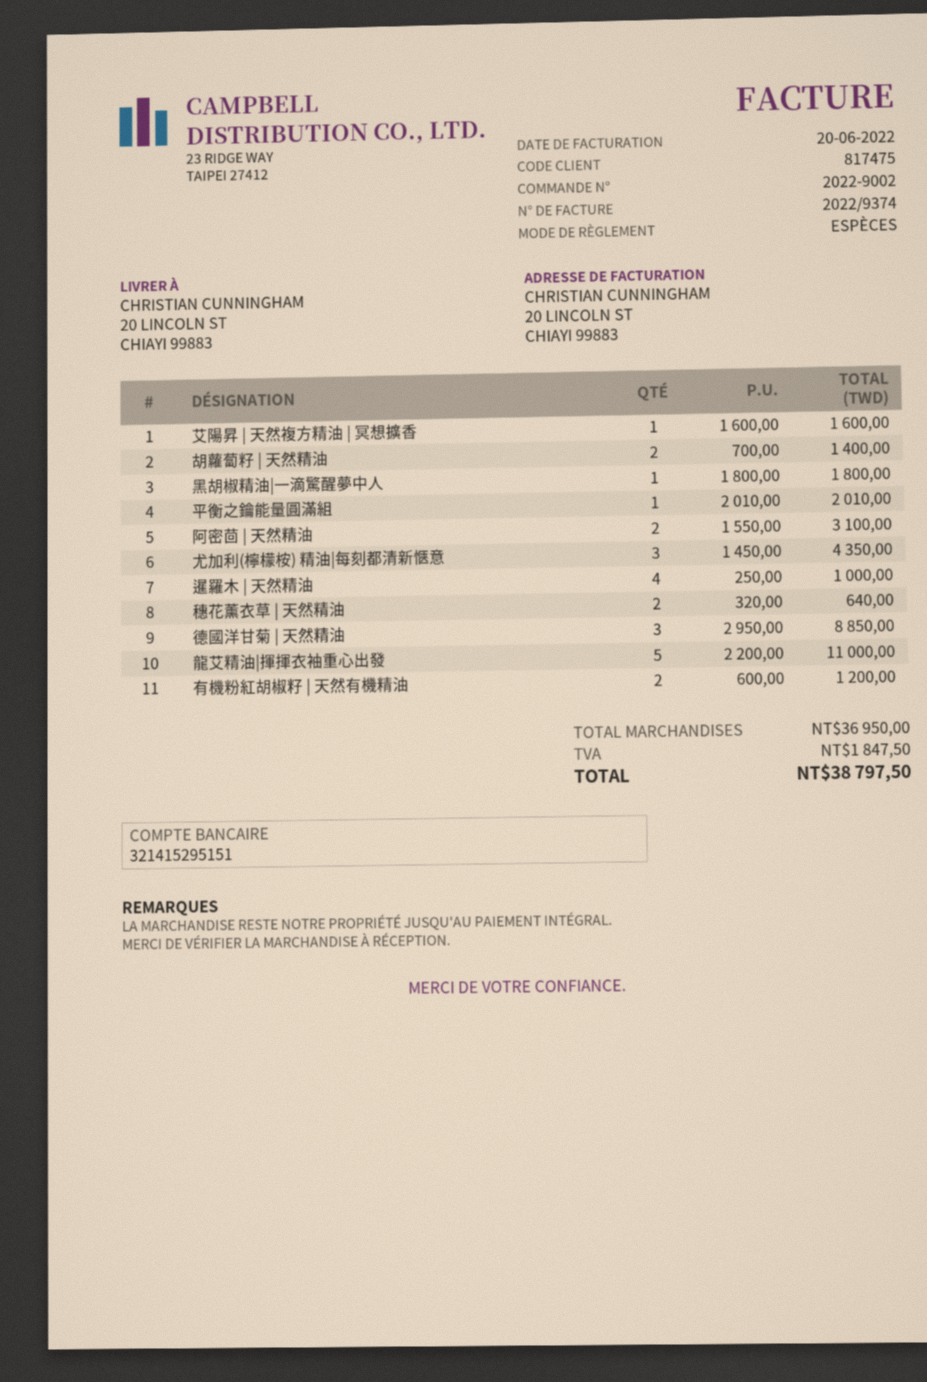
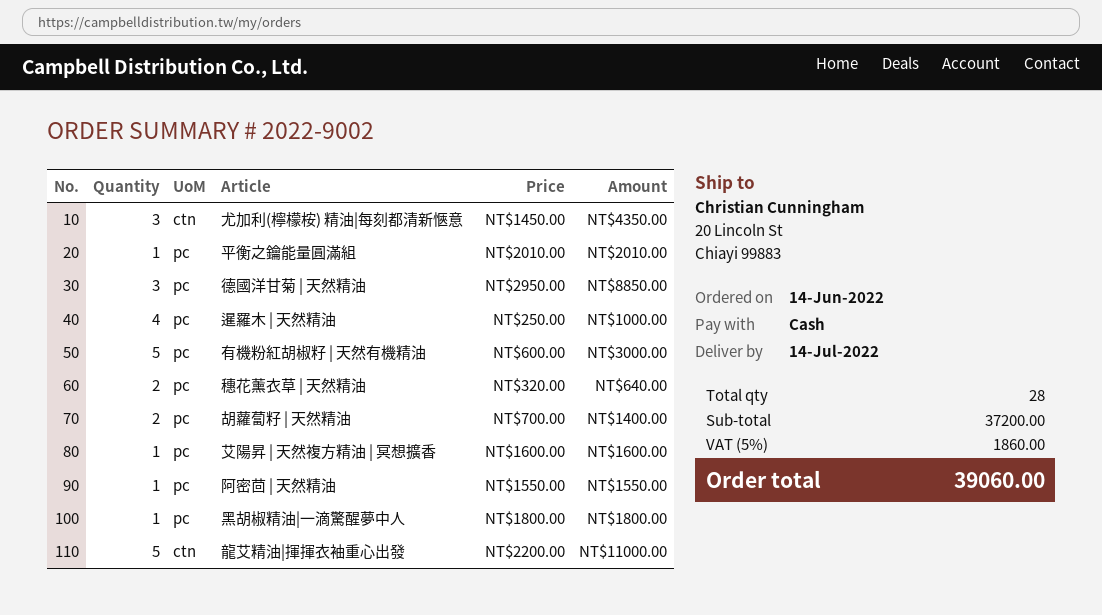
阿密茴 | 天然精油: 2 x 1550.00 = 3100.00 -> 1 x 1550.00 = 1550.00
有機粉紅胡椒籽 | 天然有機精油: 2 x 600.00 = 1200.00 -> 5 x 600.00 = 3000.00
subtotal: 36950.00 -> 37200.00
tax: 1847.50 -> 1860.00
total: 38797.50 -> 39060.00

